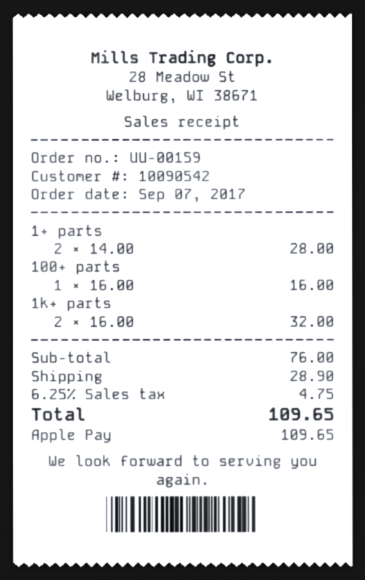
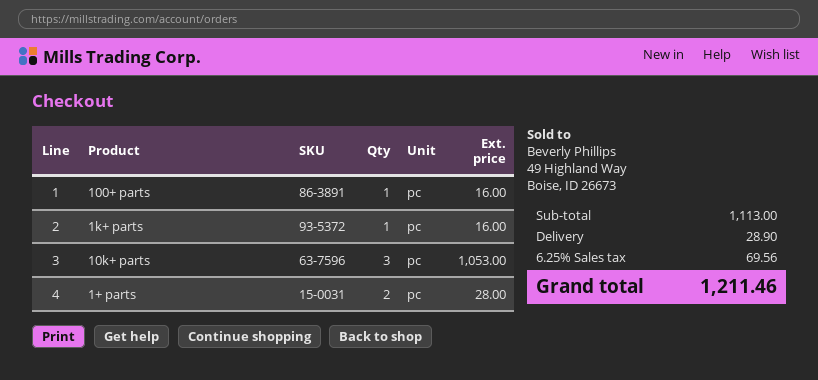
1k+ parts: 2 for 32.00 -> 1 for 16.00
10k+ parts: none -> 3 for 1053.00
subtotal: 76.00 -> 1113.00
tax: 6.25% = 4.75 -> 6.25% = 69.56
total: 109.65 -> 1211.46

